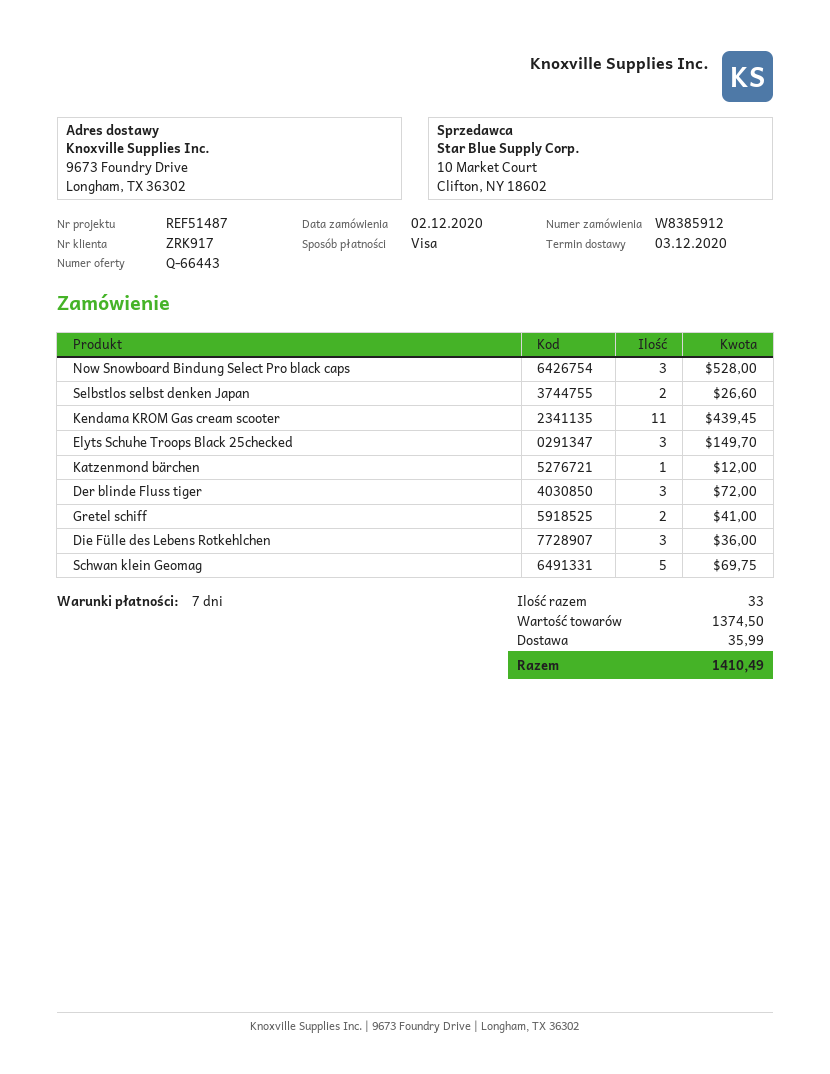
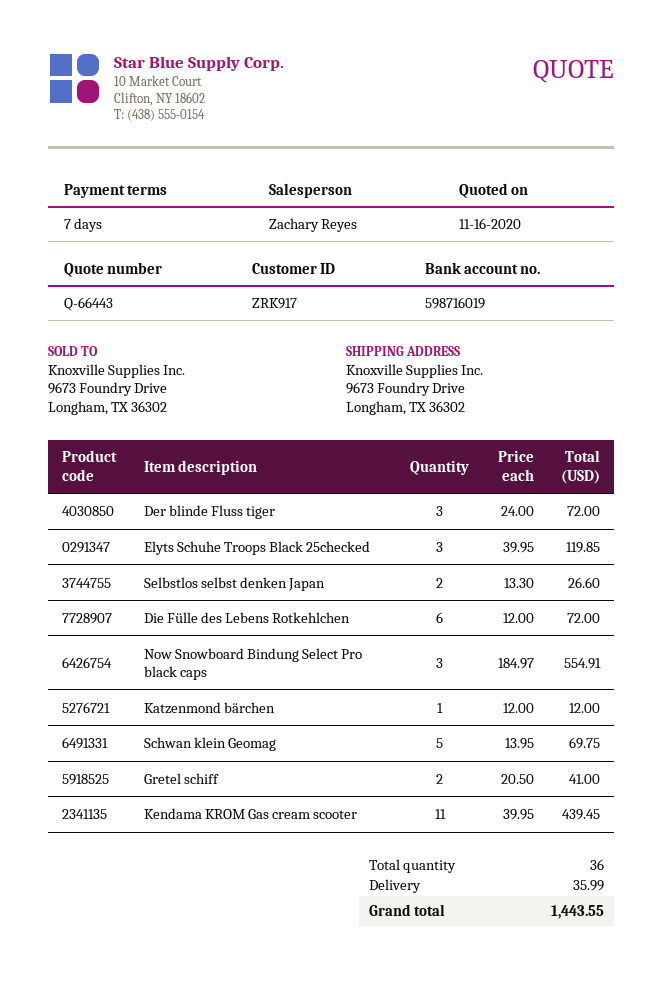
Now Snowboard Bindung Select Pro black caps: 3 for 528.00 -> 3 for 554.91
Elyts Schuhe Troops Black 25checked: 3 for 149.70 -> 3 for 119.85
Die Fülle des Lebens Rotkehlchen: 3 for 36.00 -> 6 for 72.00
total quantity: 33 -> 36
total: 1410.49 -> 1443.55

